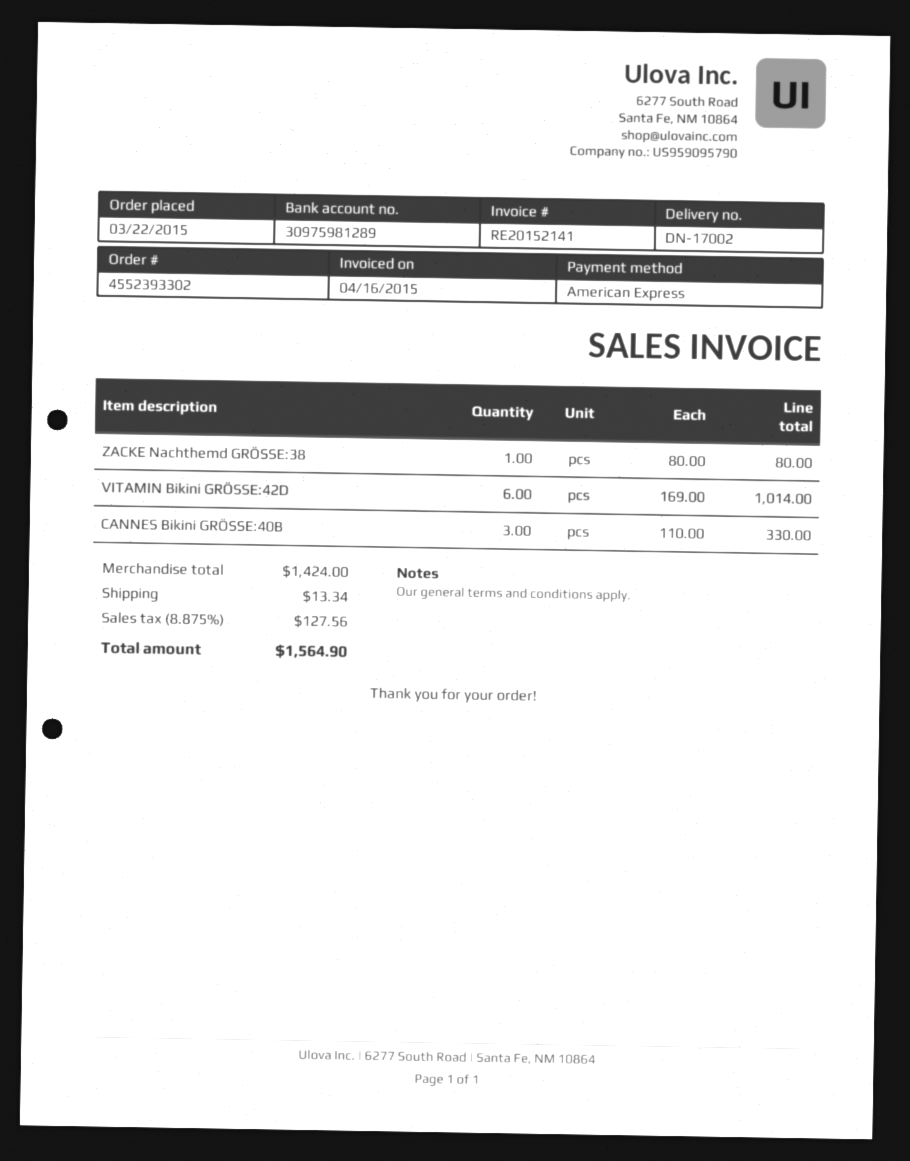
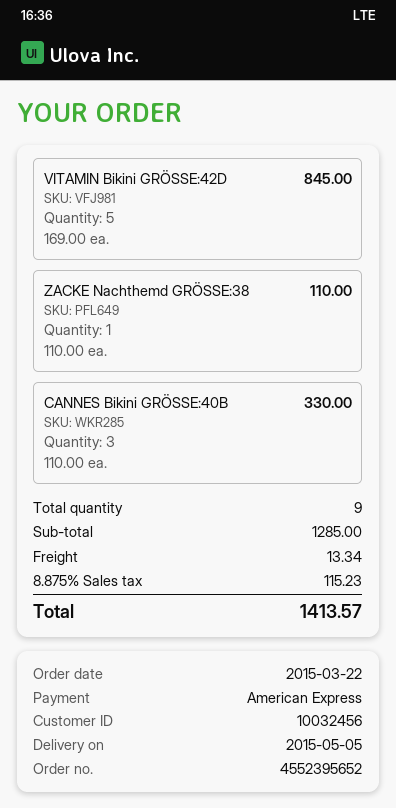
order number: 4552393302 -> 4552395652
ZACKE Nachthemd GRÖSSE:38: 1 x 80.00 = 80.00 -> 1 x 110.00 = 110.00
VITAMIN Bikini GRÖSSE:42D: 6 x 169.00 = 1014.00 -> 5 x 169.00 = 845.00
subtotal: 1424.00 -> 1285.00
tax: 8.875% = 127.56 -> 8.875% = 115.23
total: 1564.90 -> 1413.57

